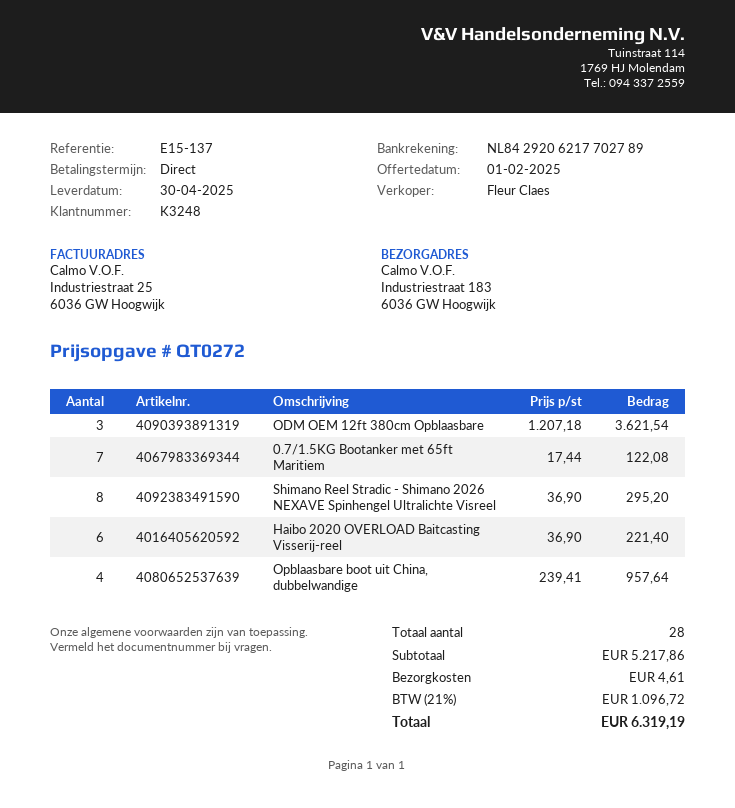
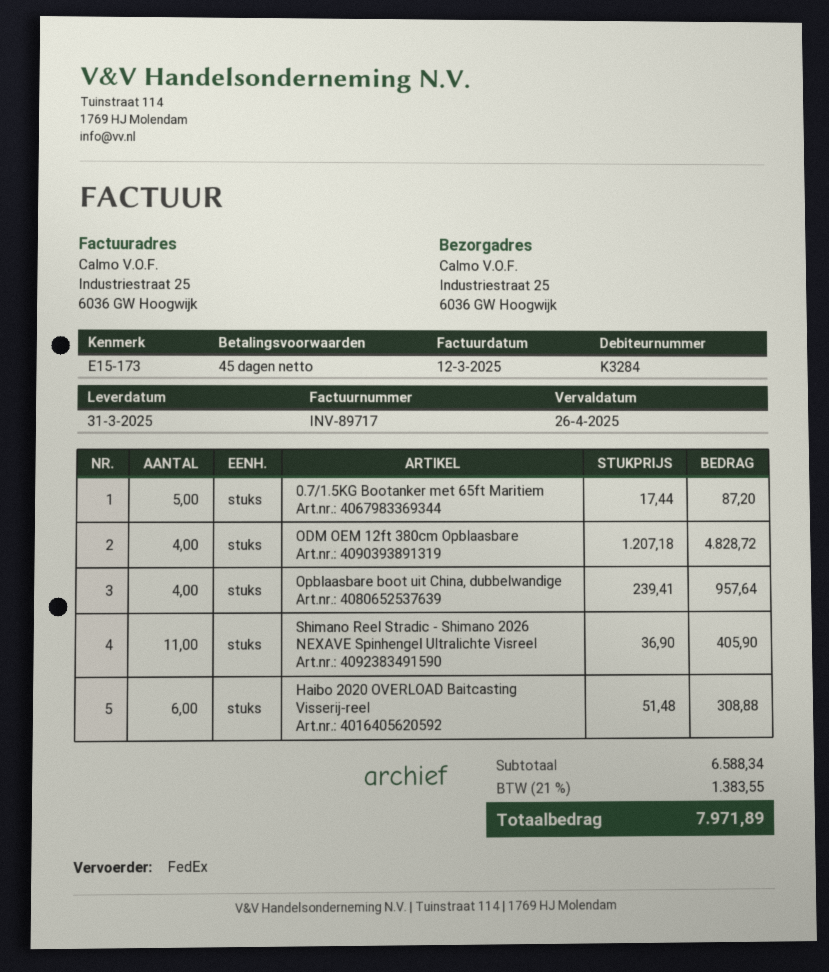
delivery date: 2025-04-30 -> 2025-03-31
payment terms: on receipt -> 45 days
customer number: K3248 -> K3284
reference: E15-137 -> E15-173
ship to: Industriestraat 183, 6036 GW Hoogwijk -> Industriestraat 25, 6036 GW Hoogwijk
ODM OEM 12ft 380cm Opblaasbare: 3 x 1207.18 = 3621.54 -> 4 x 1207.18 = 4828.72
0.7/1.5KG Bootanker met 65ft Maritiem: 7 x 17.44 = 122.08 -> 5 x 17.44 = 87.20
Shimano Reel Stradic - Shimano 2026 NEXAVE Spinhengel Ultralichte Visreel: 8 x 36.90 = 295.20 -> 11 x 36.90 = 405.90
Haibo 2020 OVERLOAD Baitcasting Visserij-reel: 6 x 36.90 = 221.40 -> 6 x 51.48 = 308.88
subtotal: 5217.86 -> 6588.34
shipping: 4.61 -> none
tax: 21% = 1096.72 -> 21% = 1383.55
total: 6319.19 -> 7971.89

